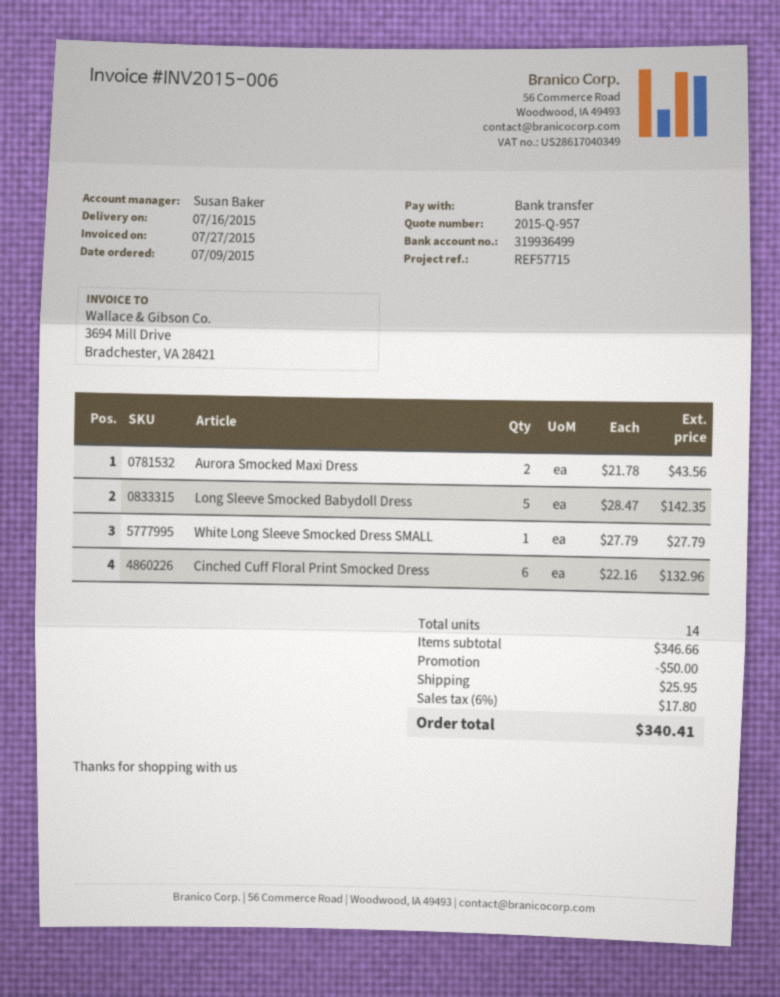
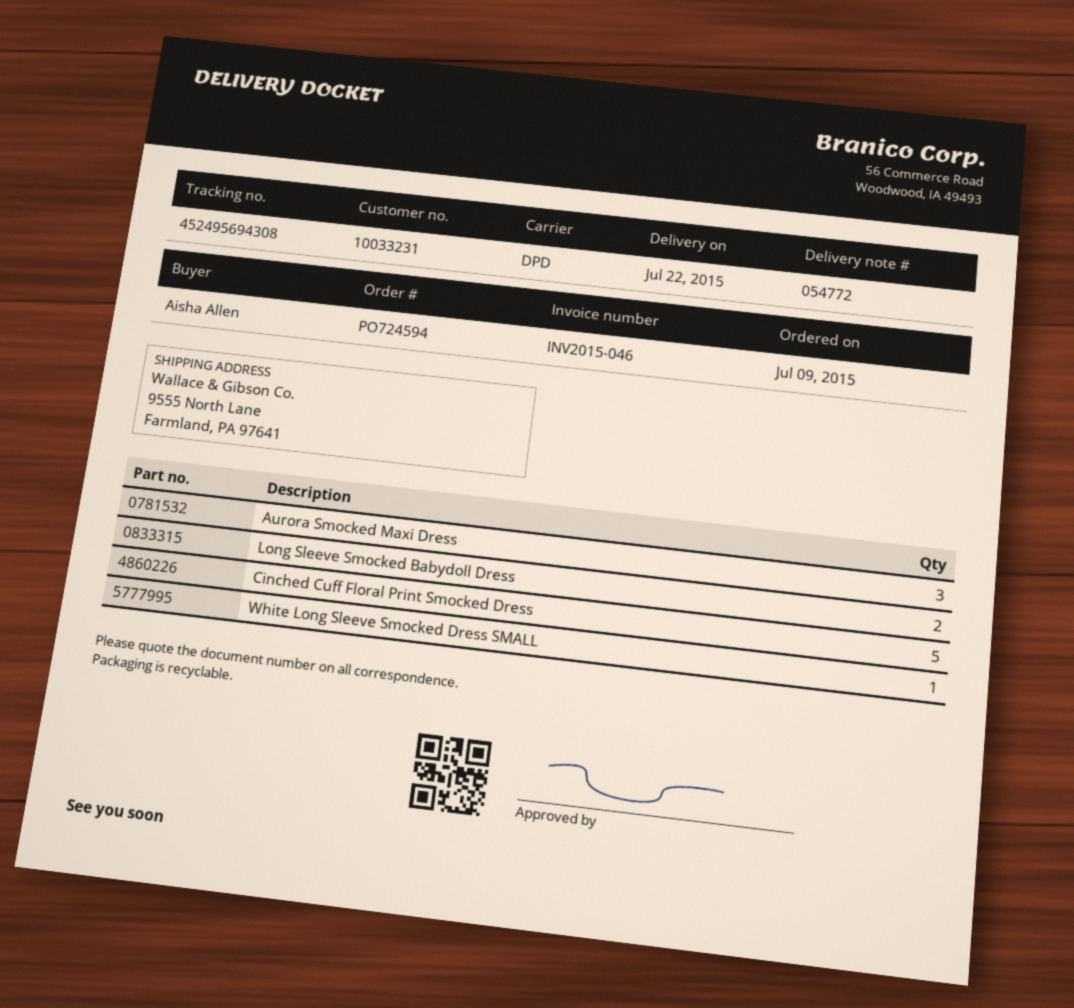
delivery date: 2015-07-16 -> 2015-07-22
invoice number: INV2015-006 -> INV2015-046
Aurora Smocked Maxi Dress: 2 -> 3
Long Sleeve Smocked Babydoll Dress: 5 -> 2
Cinched Cuff Floral Print Smocked Dress: 6 -> 5

